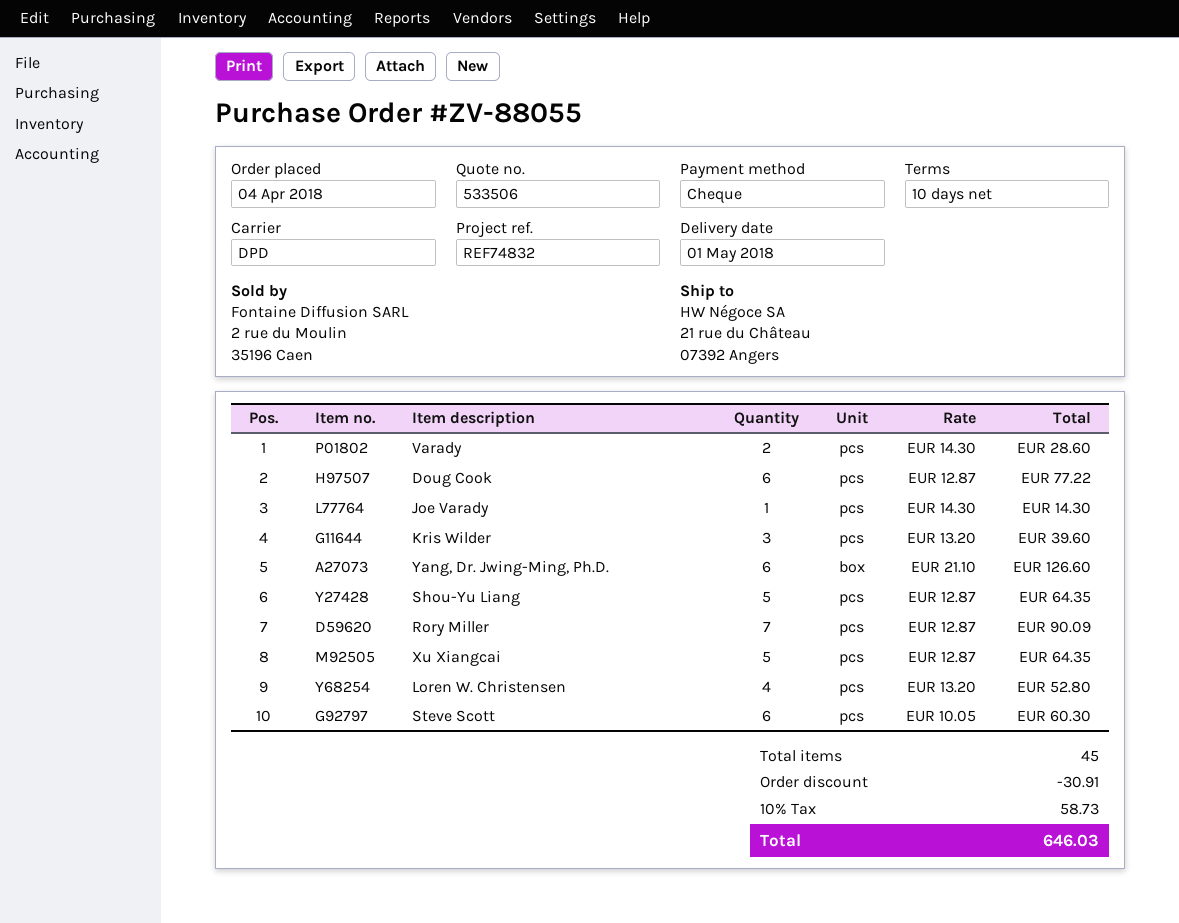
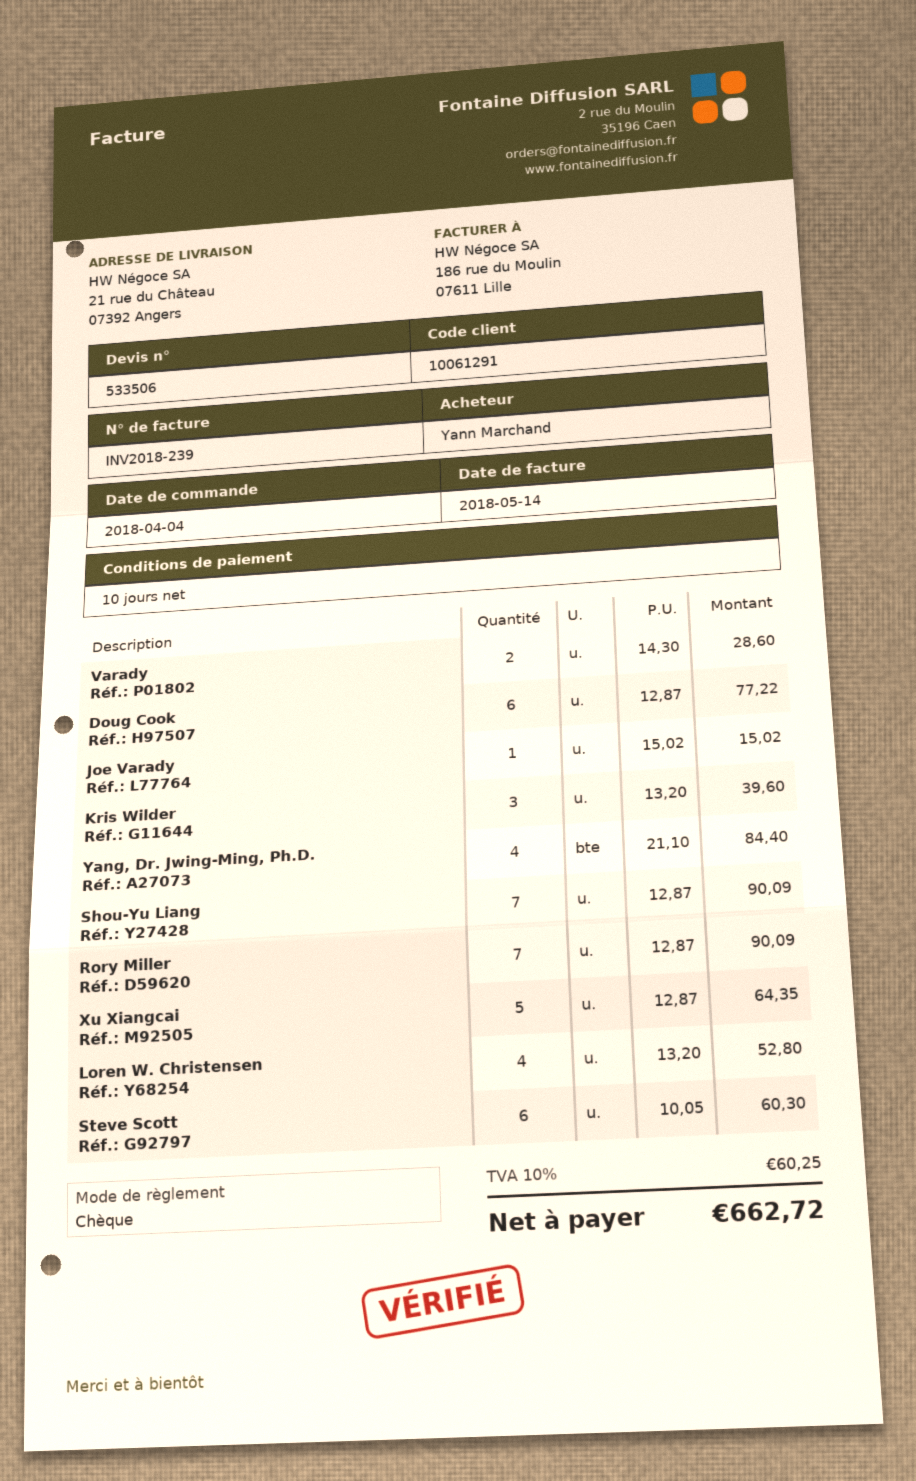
Joe Varady: 1 x 14.30 = 14.30 -> 1 x 15.02 = 15.02
Yang, Dr. Jwing-Ming, Ph.D.: 6 x 21.10 = 126.60 -> 4 x 21.10 = 84.40
Shou-Yu Liang: 5 x 12.87 = 64.35 -> 7 x 12.87 = 90.09
discount: 30.91 -> none
tax: 10% = 58.73 -> 10% = 60.25
total: 646.03 -> 662.72

